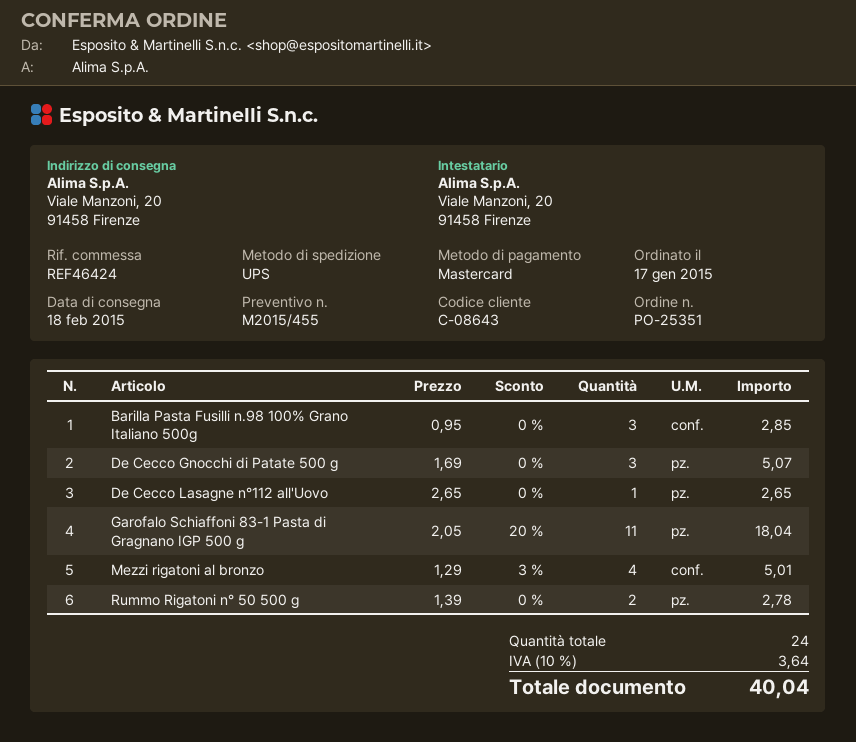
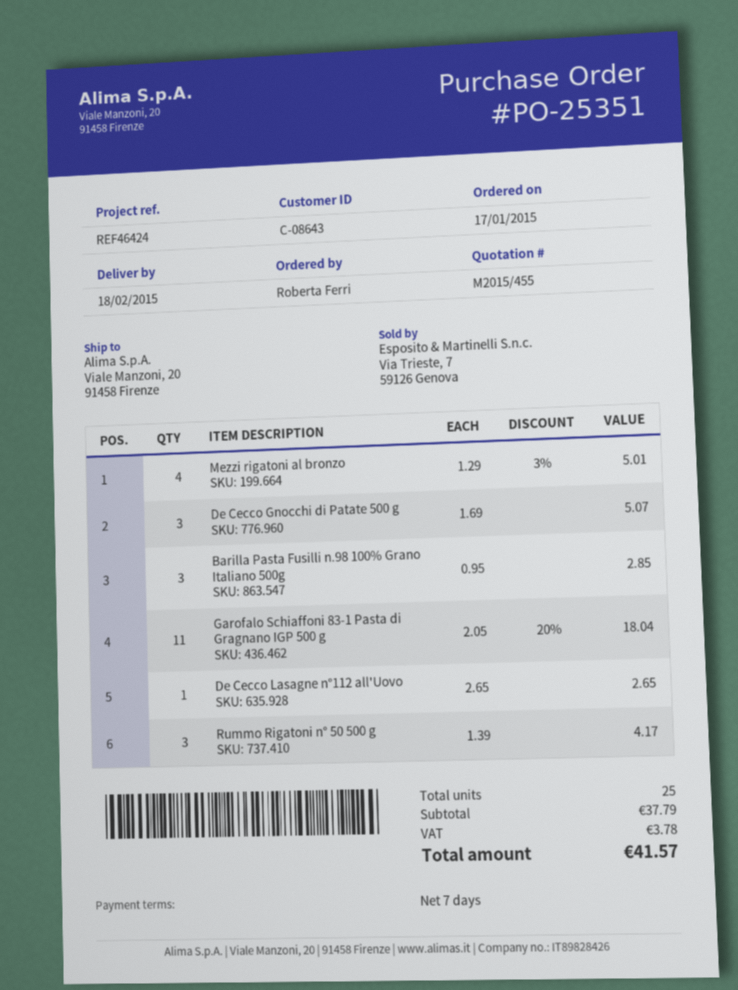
Rummo Rigatoni n° 50 500 g: 2 x 1.39 = 2.78 -> 3 x 1.39 = 4.17
total quantity: 24 -> 25
tax: 3.64 -> 3.78
total: 40.04 -> 41.57

